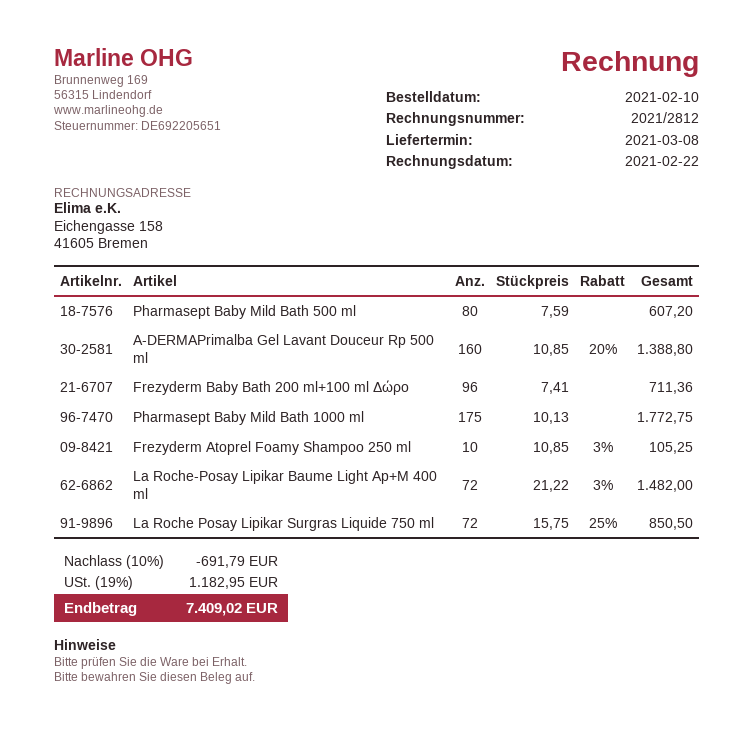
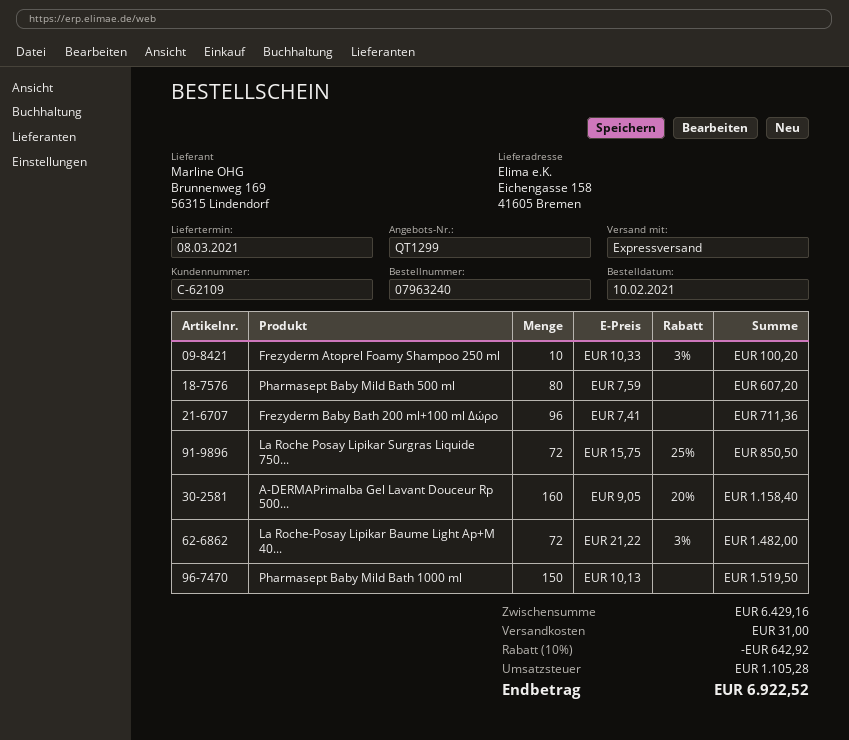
A-DERMAPrimalba Gel Lavant Douceur Rp 500 ml: 160 x 10.85 - 20% = 1388.80 -> 160 x 9.05 - 20% = 1158.40
Pharmasept Baby Mild Bath 1000 ml: 175 x 10.13 = 1772.75 -> 150 x 10.13 = 1519.50
Frezyderm Atoprel Foamy Shampoo 250 ml: 10 x 10.85 - 3% = 105.25 -> 10 x 10.33 - 3% = 100.20
discount: 10% = 691.79 -> 10% = 642.92
shipping: none -> 31.00
tax: 1182.95 -> 1105.28
total: 7409.02 -> 6922.52

